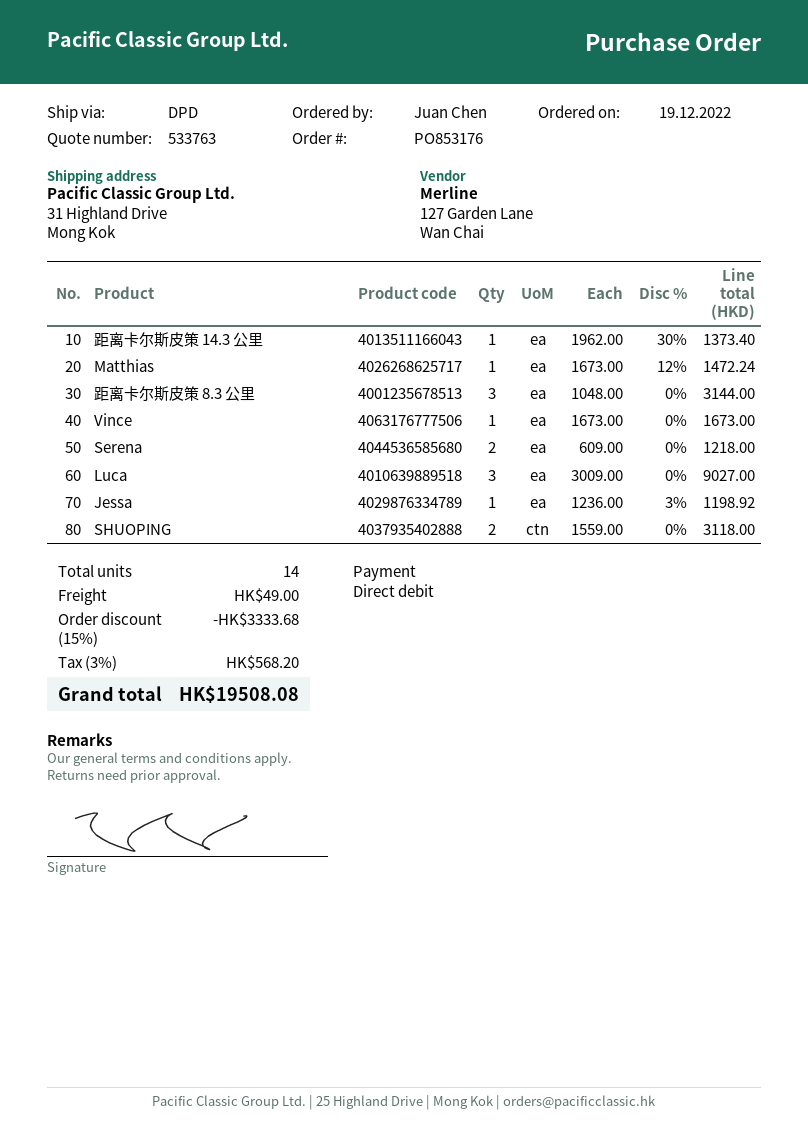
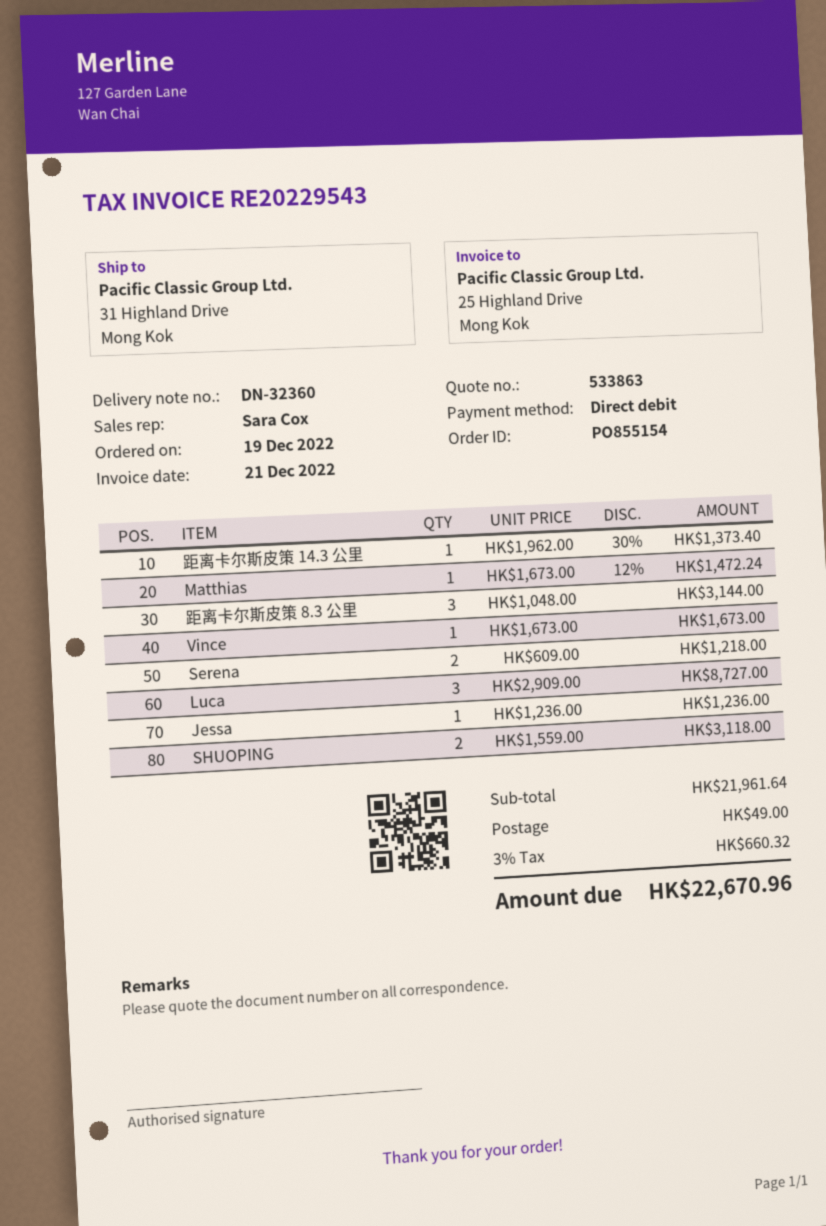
quote number: 533763 -> 533863
order number: PO853176 -> PO855154
Luca: 3 x 3009.00 = 9027.00 -> 3 x 2909.00 = 8727.00
Jessa: 1 x 1236.00 - 3% = 1198.92 -> 1 x 1236.00 = 1236.00
discount: 15% = 3333.68 -> none
tax: 3% = 568.20 -> 3% = 660.32
total: 19508.08 -> 22670.96

